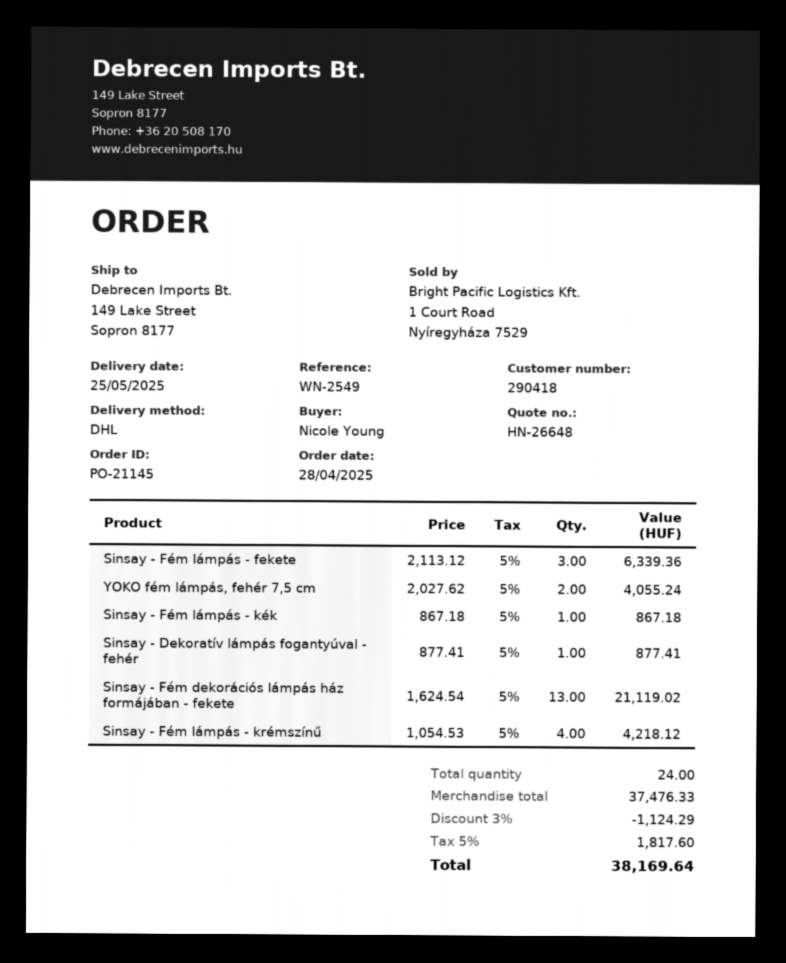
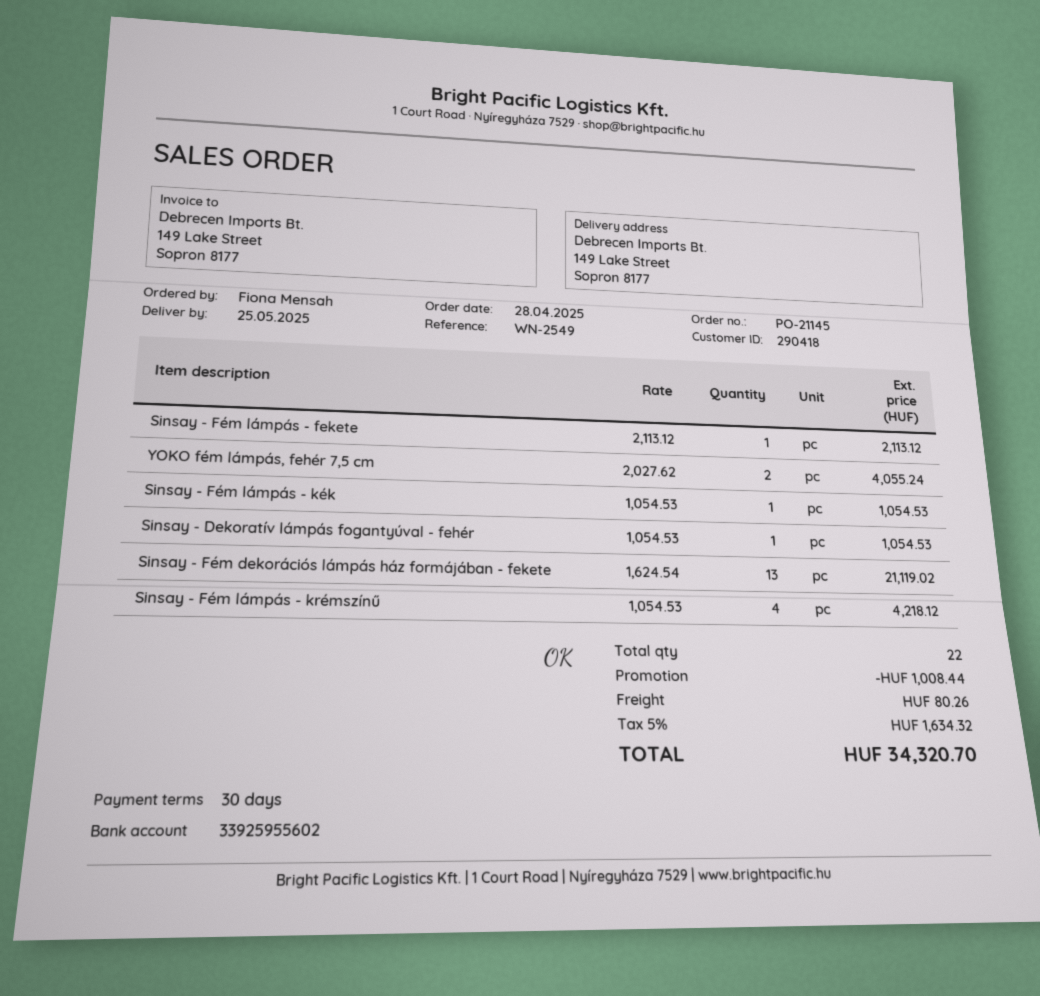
ordered by: Nicole Young -> Fiona Mensah
Sinsay - Fém lámpás - fekete: 3 x 2113.12 = 6339.36 -> 1 x 2113.12 = 2113.12
Sinsay - Fém lámpás - kék: 1 x 867.18 = 867.18 -> 1 x 1054.53 = 1054.53
Sinsay - Dekoratív lámpás fogantyúval - fehér: 1 x 877.41 = 877.41 -> 1 x 1054.53 = 1054.53
total quantity: 24 -> 22
discount: 1124.29 -> 1008.44
shipping: none -> 80.26
tax: 5% = 1817.60 -> 5% = 1634.32
total: 38169.64 -> 34320.70

